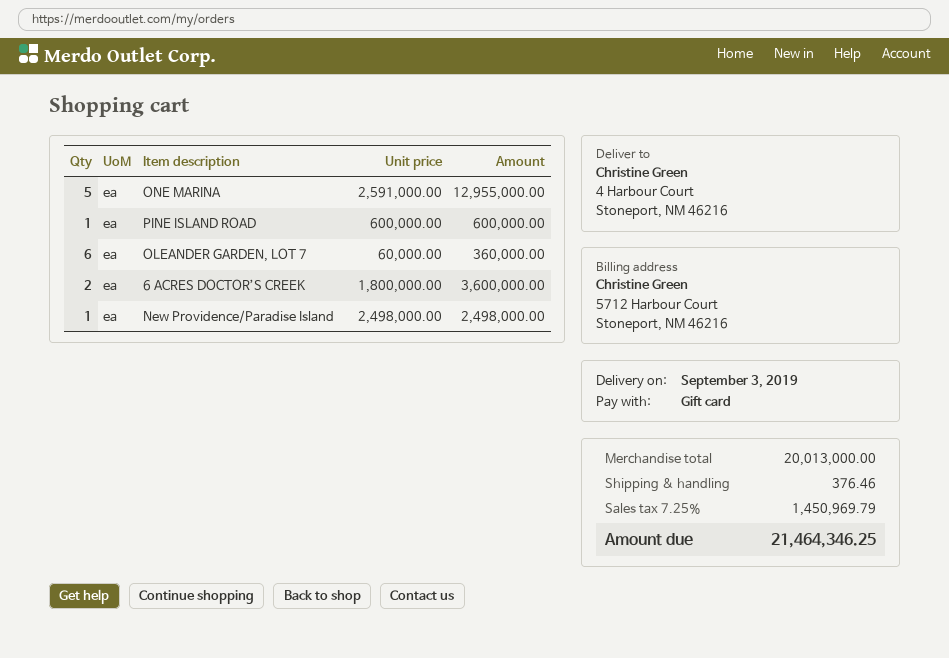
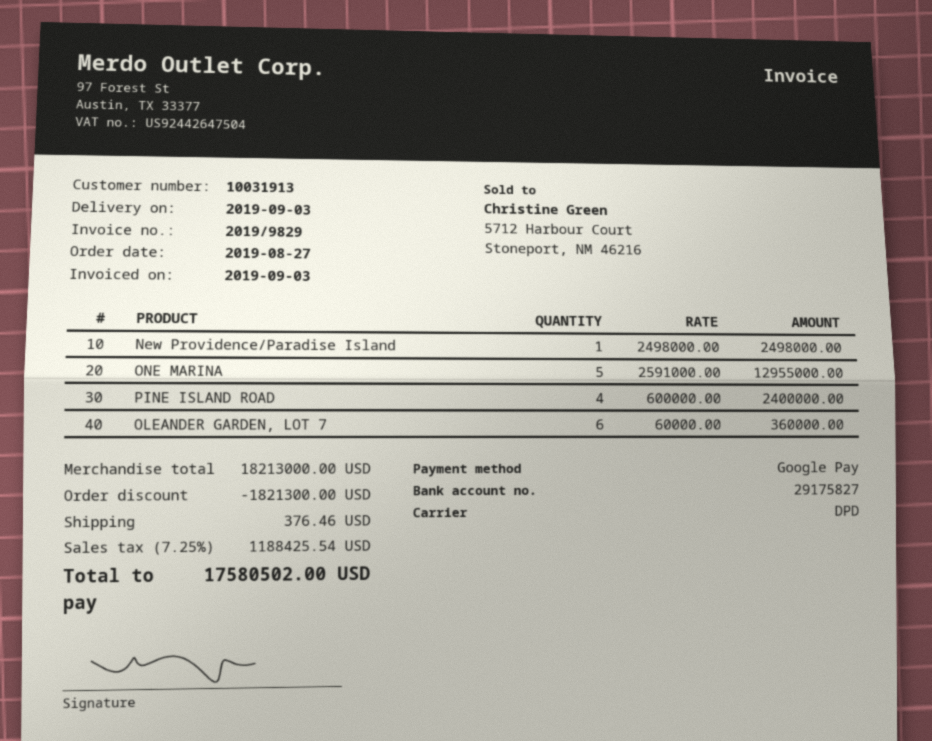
payment method: gift card -> Google Pay
PINE ISLAND ROAD: 1 x 600000.00 = 600000.00 -> 4 x 600000.00 = 2400000.00
6 ACRES DOCTOR’S CREEK: 2 x 1800000.00 = 3600000.00 -> none
subtotal: 20013000.00 -> 18213000.00
discount: none -> 1821300.00
tax: 7.25% = 1450969.79 -> 7.25% = 1188425.54
total: 21464346.25 -> 17580502.00

